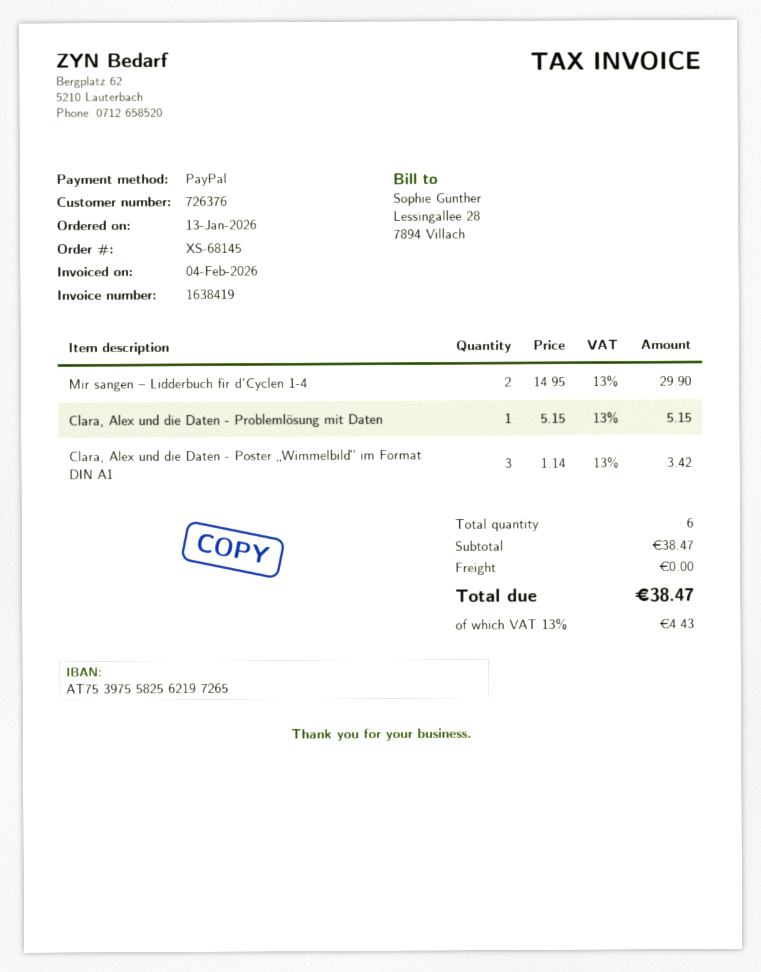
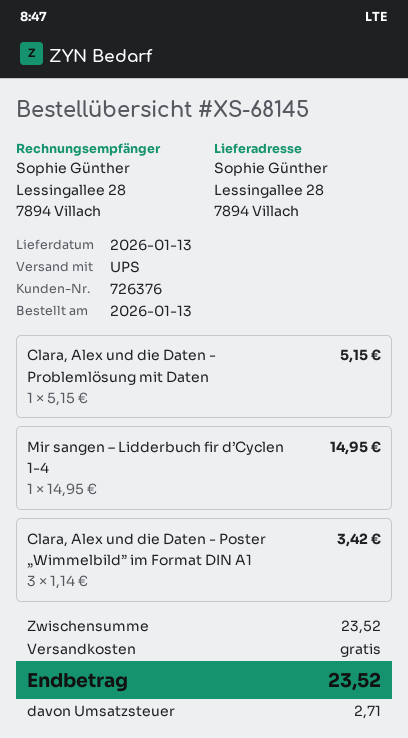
Mir sangen – Lidderbuch fir d’Cyclen 1-4: 2 x 14.95 = 29.90 -> 1 x 14.95 = 14.95
subtotal: 38.47 -> 23.52
tax: 4.43 -> 2.71
total: 38.47 -> 23.52

